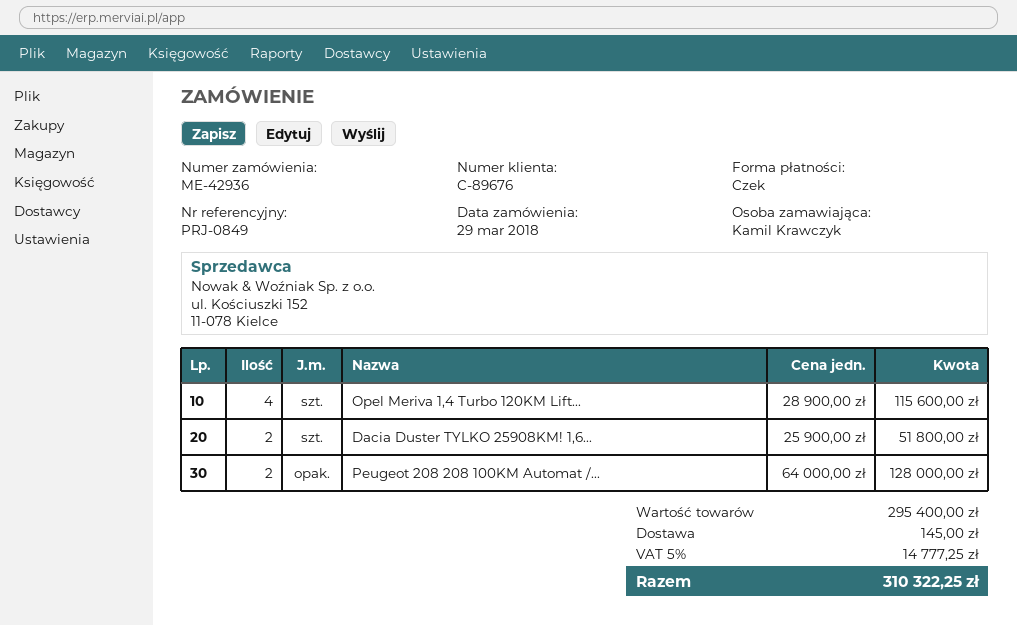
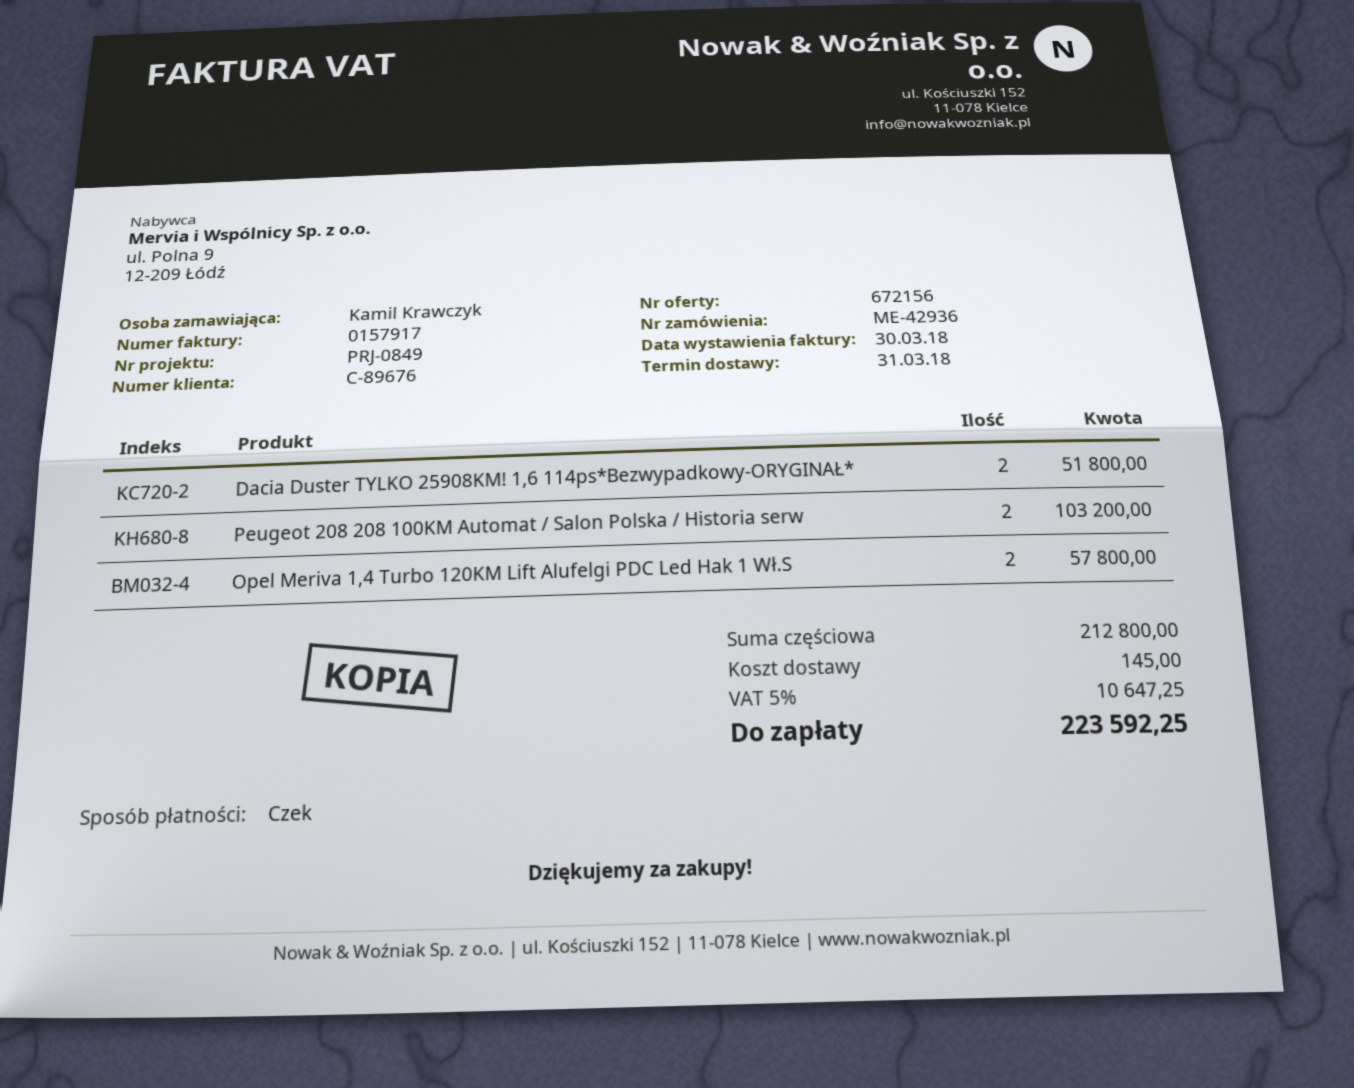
Opel Meriva 1,4 Turbo 120KM Lift...: 4 for 115600.00 -> 2 for 57800.00
Peugeot 208 208 100KM Automat /...: 2 for 128000.00 -> 2 for 103200.00
subtotal: 295400.00 -> 212800.00
tax: 5% = 14777.25 -> 5% = 10647.25
total: 310322.25 -> 223592.25

